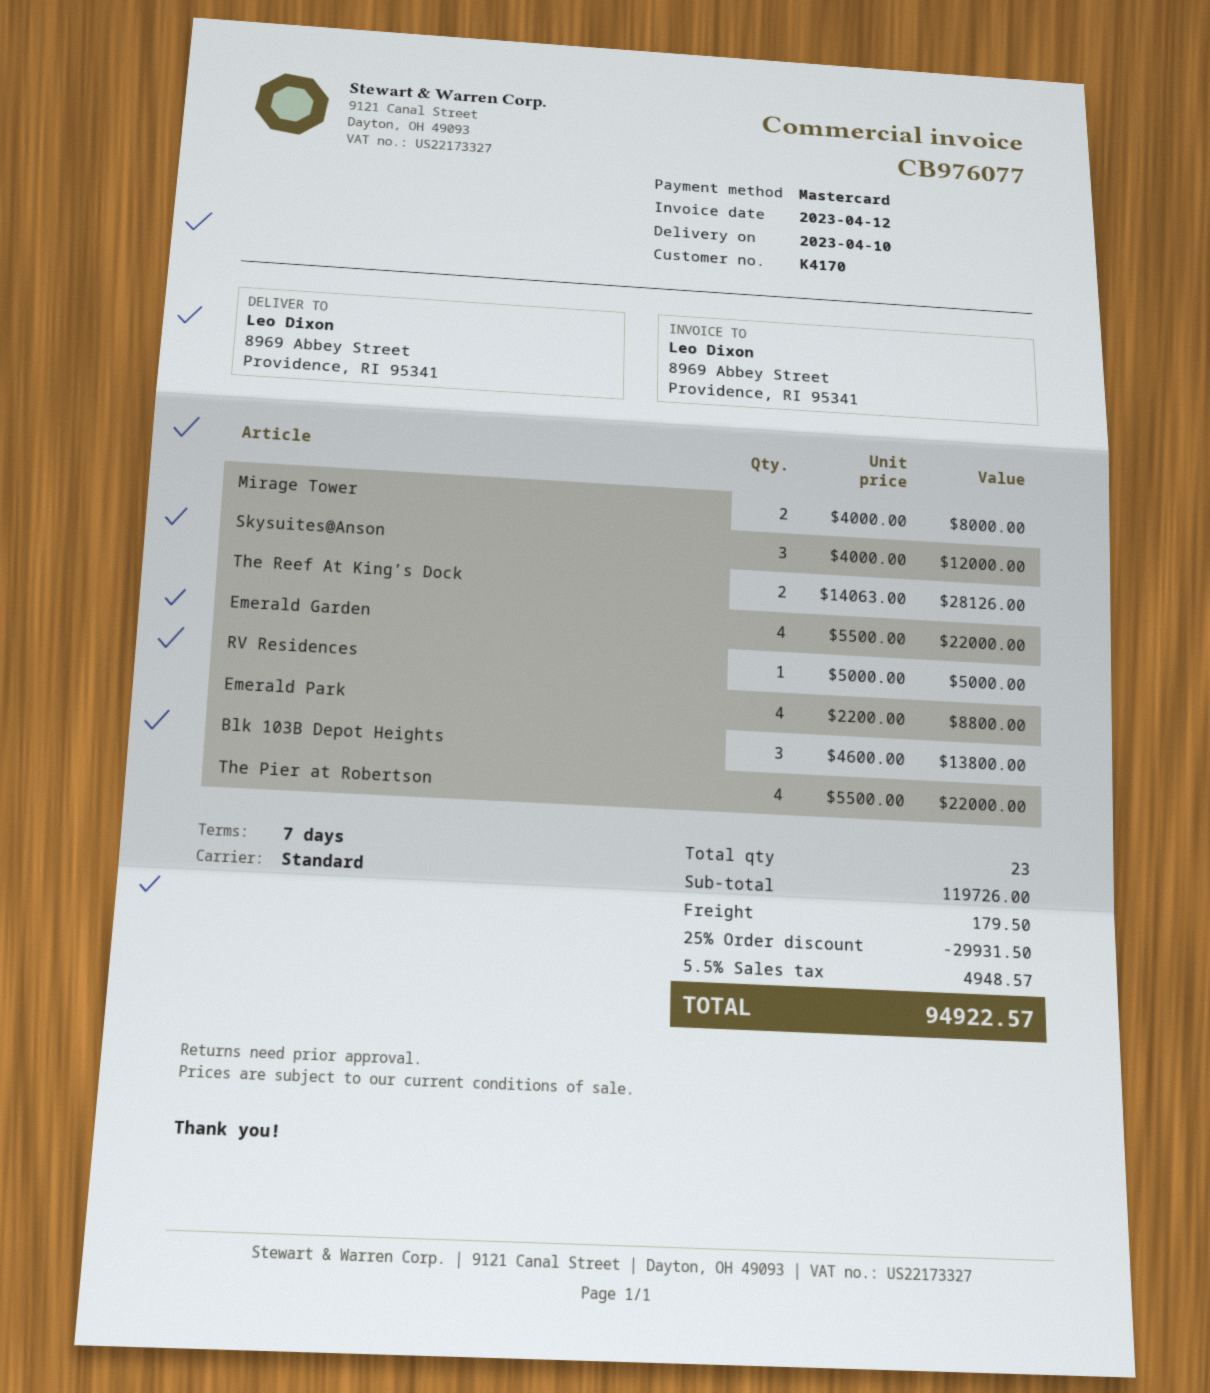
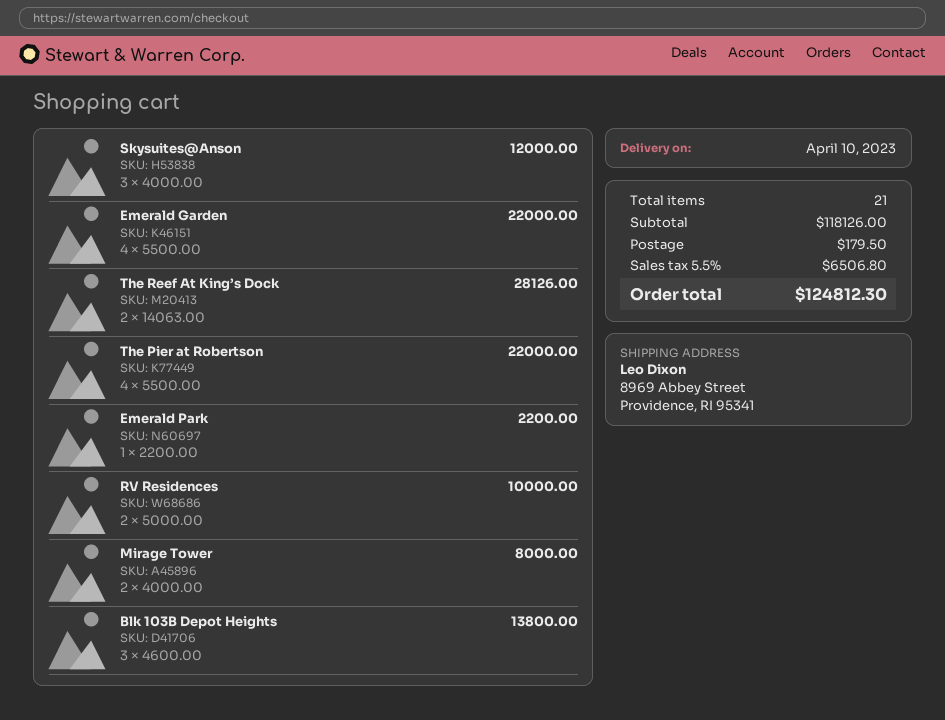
RV Residences: 1 x 5000.00 = 5000.00 -> 2 x 5000.00 = 10000.00
Emerald Park: 4 x 2200.00 = 8800.00 -> 1 x 2200.00 = 2200.00
total quantity: 23 -> 21
subtotal: 119726.00 -> 118126.00
discount: 25% = 29931.50 -> none
tax: 5.5% = 4948.57 -> 5.5% = 6506.80
total: 94922.57 -> 124812.30

